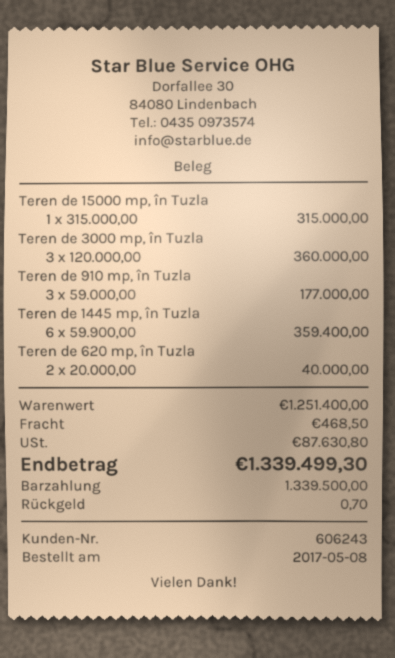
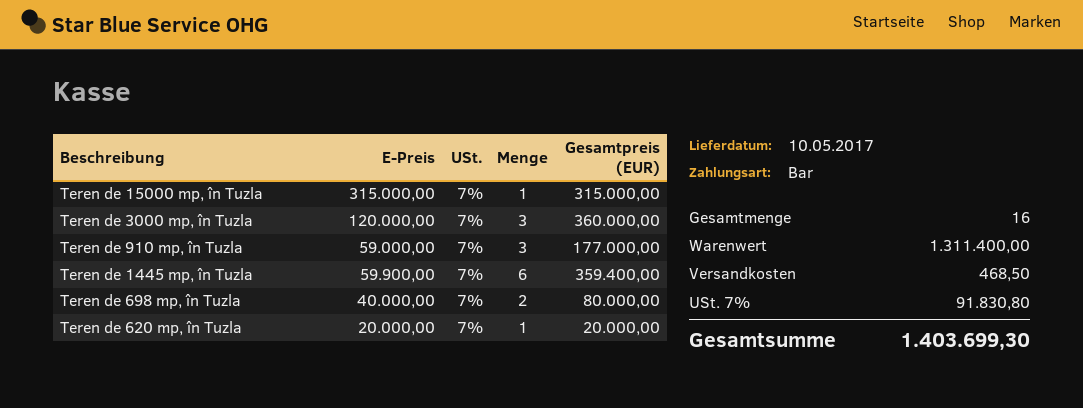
Teren de 620 mp, în Tuzla: 2 x 20000.00 = 40000.00 -> 1 x 20000.00 = 20000.00
Teren de 698 mp, în Tuzla: none -> 2 x 40000.00 = 80000.00
subtotal: 1251400.00 -> 1311400.00
tax: 87630.80 -> 91830.80
total: 1339499.30 -> 1403699.30

